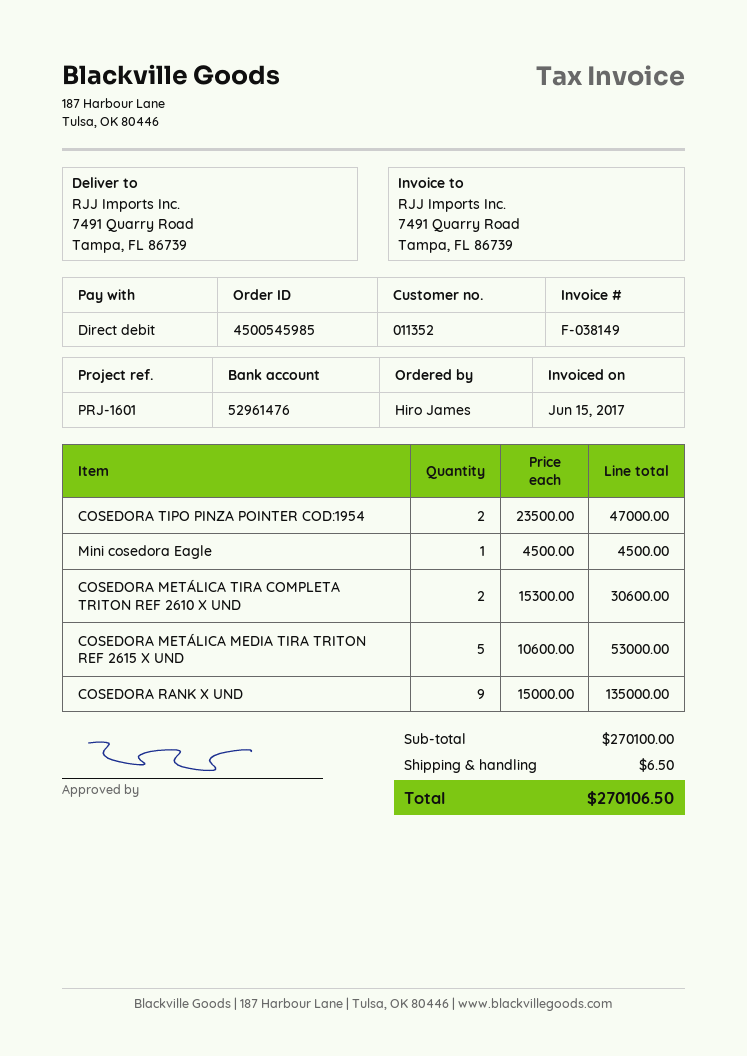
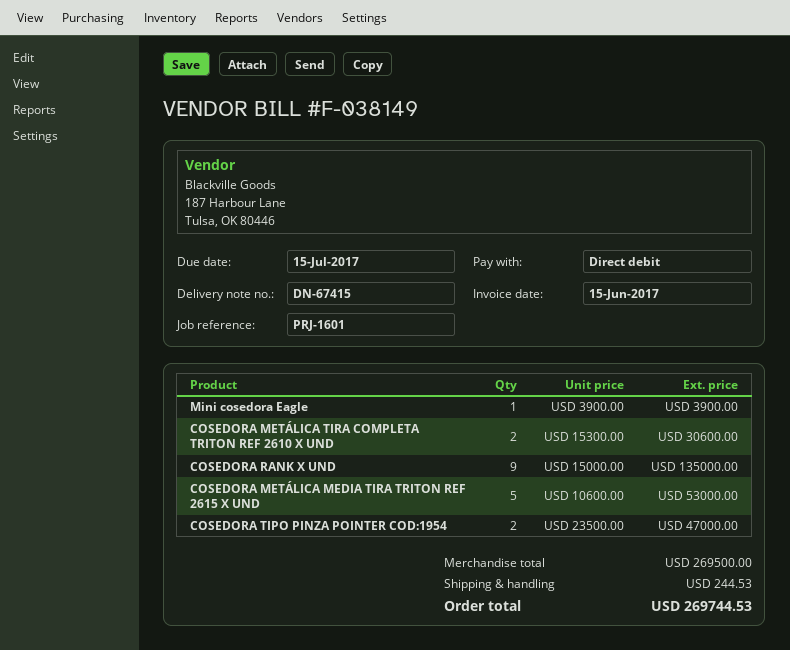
Mini cosedora Eagle: 1 x 4500.00 = 4500.00 -> 1 x 3900.00 = 3900.00
subtotal: 270100.00 -> 269500.00
shipping: 6.50 -> 244.53
total: 270106.50 -> 269744.53

